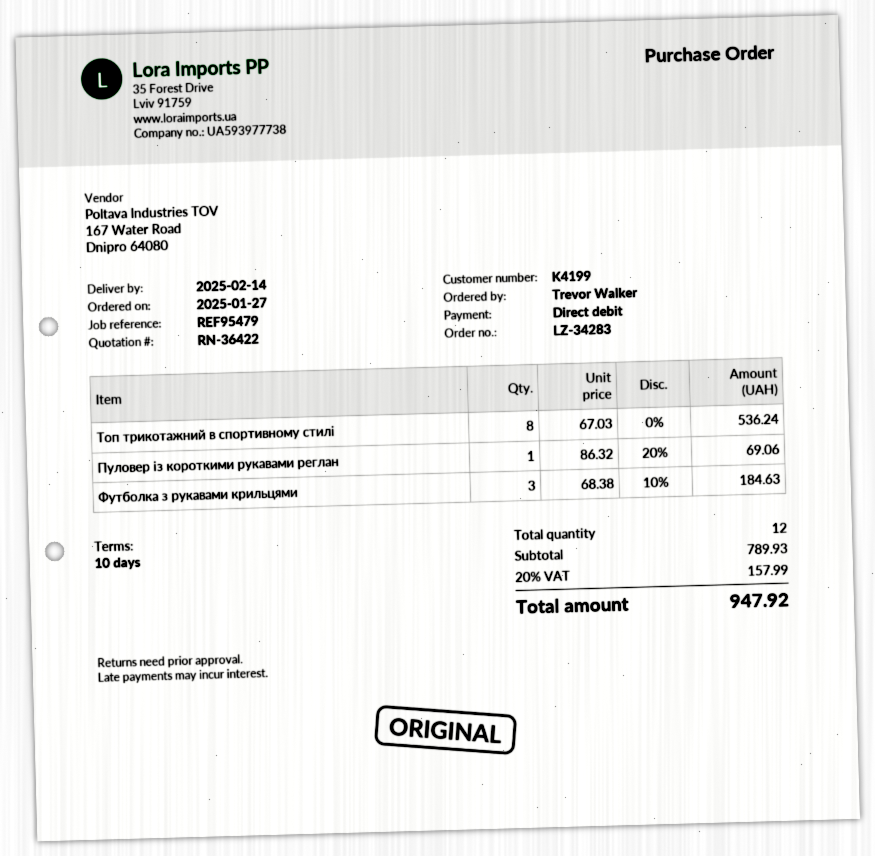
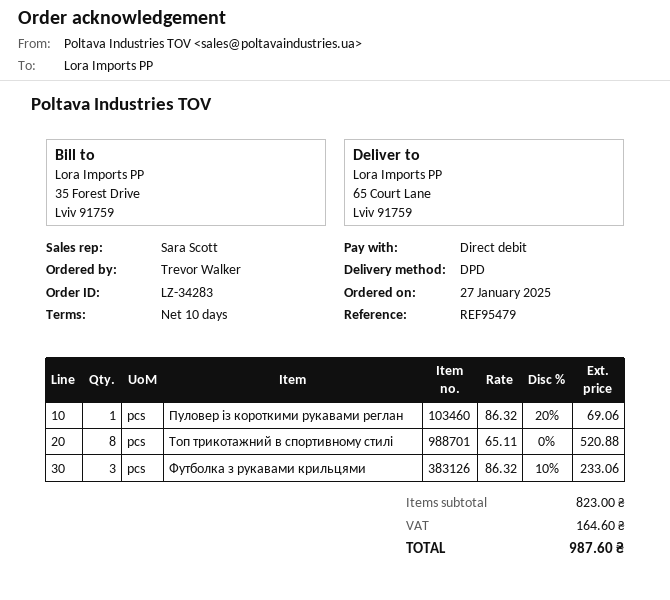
Топ трикотажний в спортивному стилі: 8 x 67.03 = 536.24 -> 8 x 65.11 = 520.88
Футболка з рукавами крильцями: 3 x 68.38 - 10% = 184.63 -> 3 x 86.32 - 10% = 233.06
subtotal: 789.93 -> 823.00
tax: 157.99 -> 164.60
total: 947.92 -> 987.60

